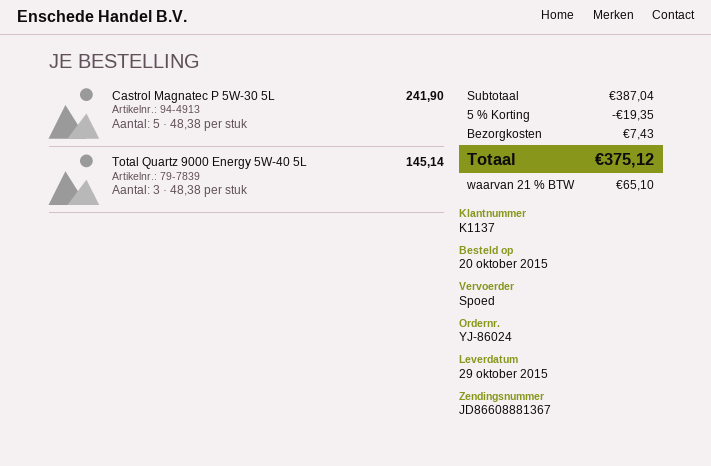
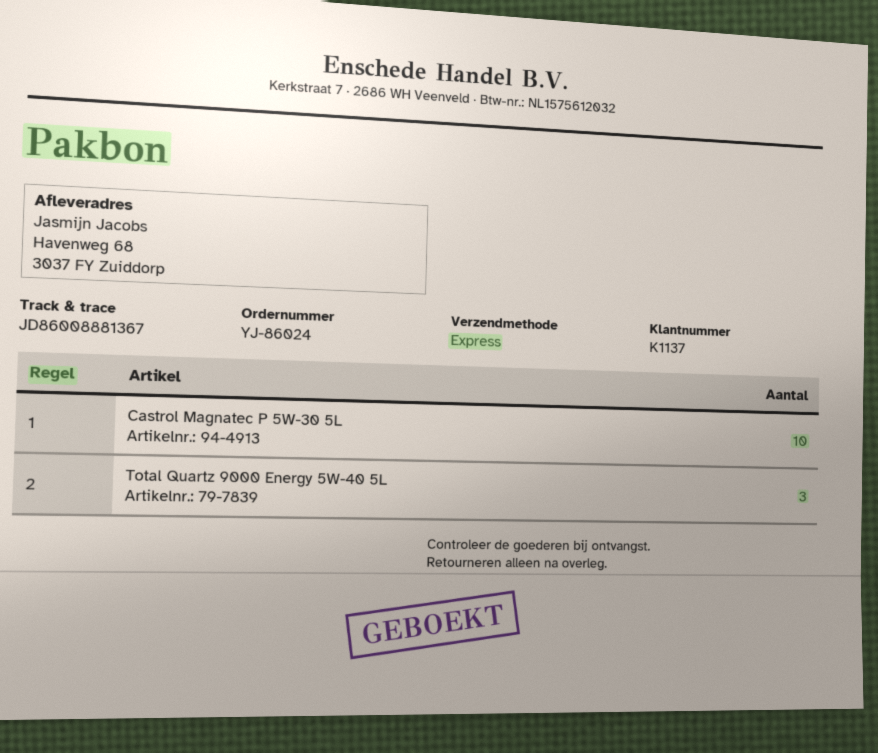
tracking number: JD86608881367 -> JD86008881367
Castrol Magnatec P 5W-30 5L: 5 -> 10

